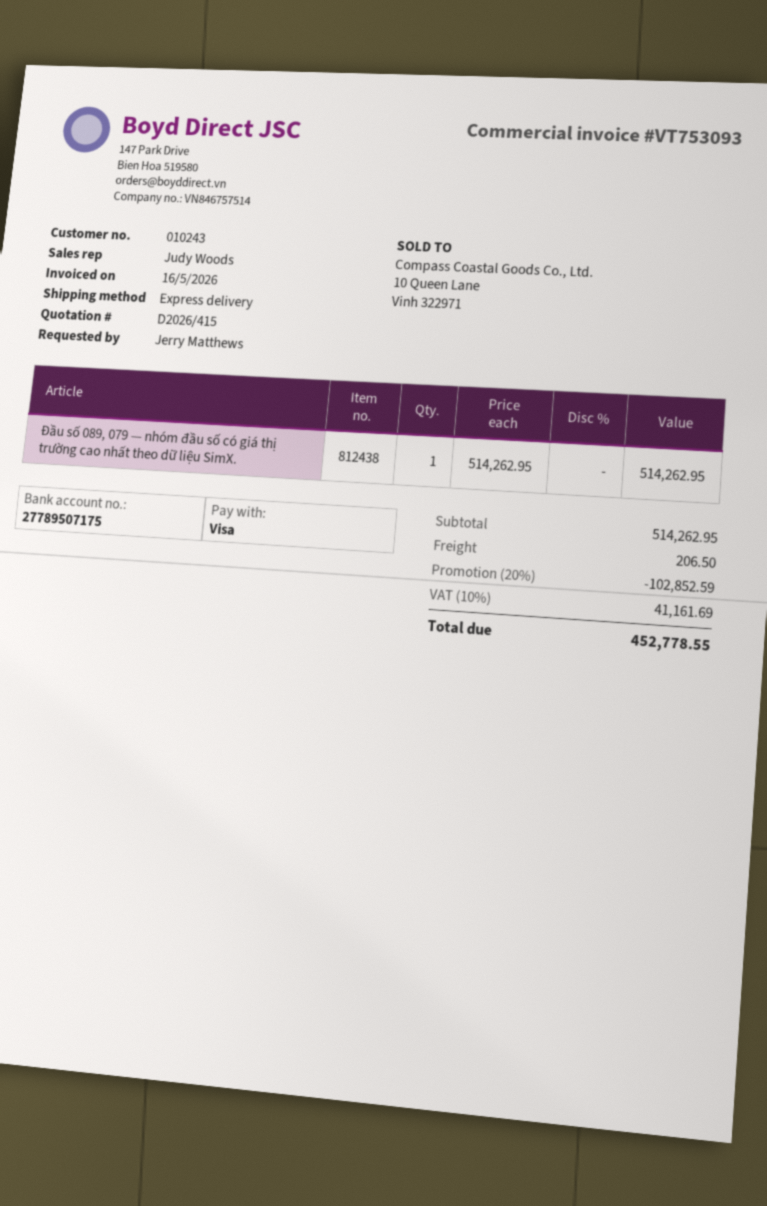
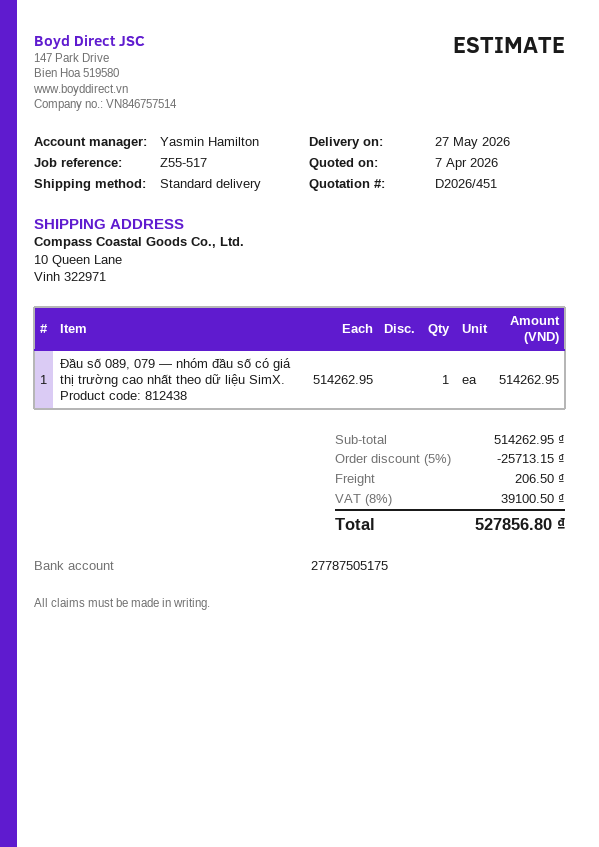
quote number: D2026/415 -> D2026/451
sales rep: Judy Woods -> Yasmin Hamilton
bank account: 27789507175 -> 27787505175
shipping method: express -> standard
discount: 20% = 102852.59 -> 5% = 25713.15
tax: 10% = 41161.69 -> 8% = 39100.50
total: 452778.55 -> 527856.80

